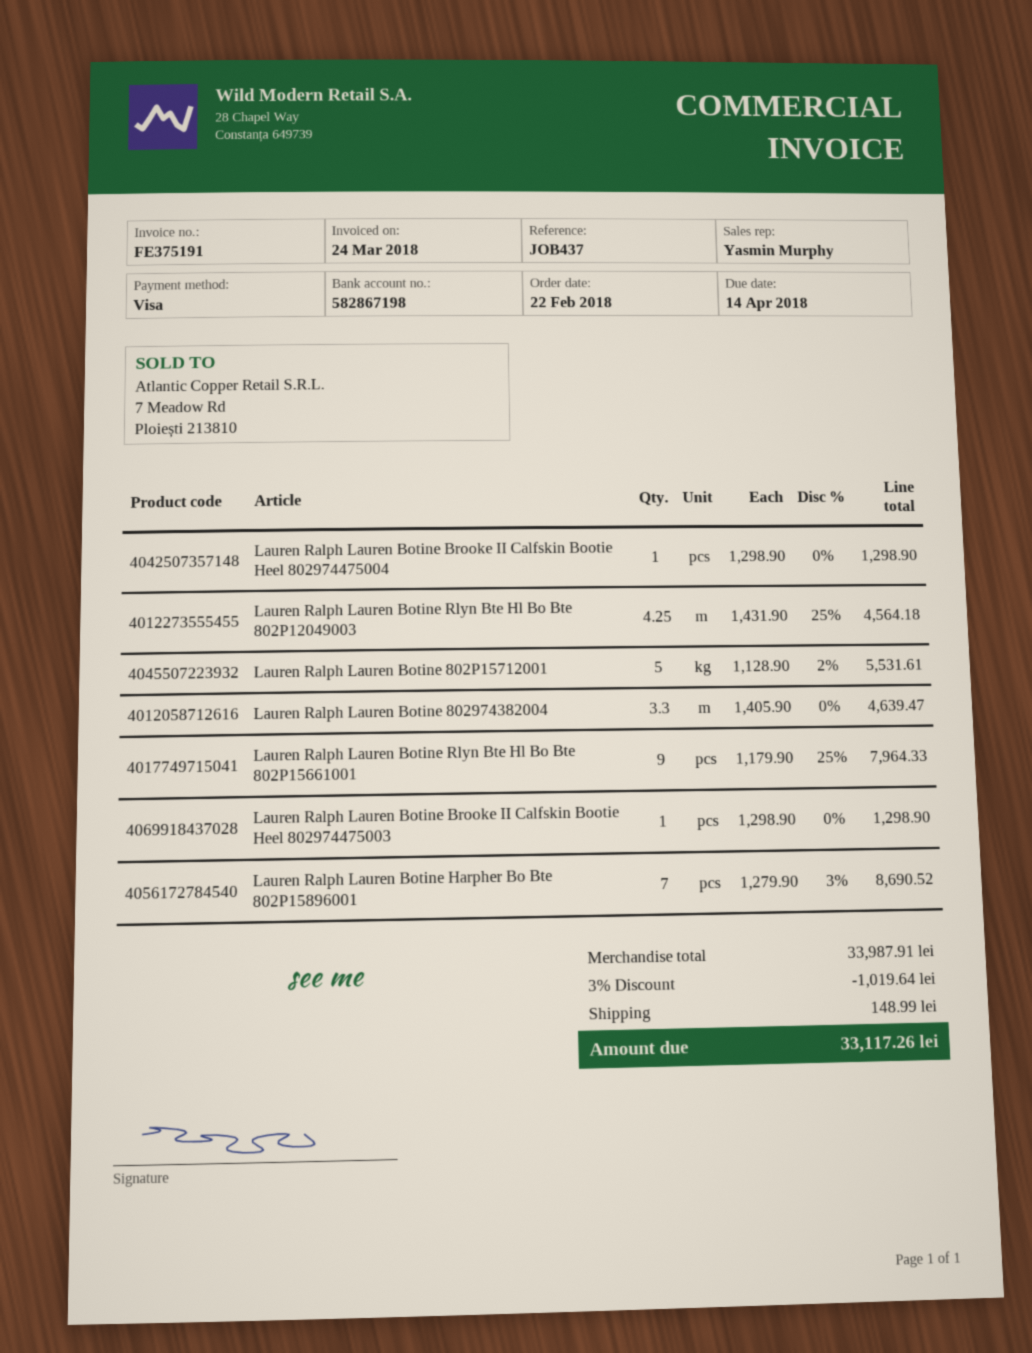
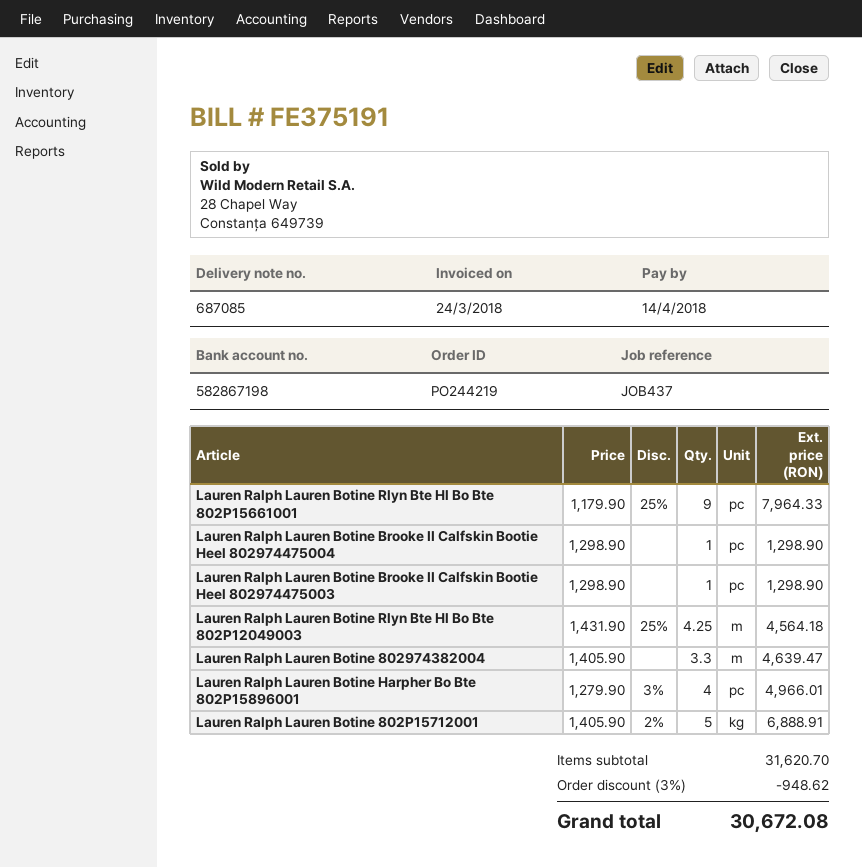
Lauren Ralph Lauren Botine 802P15712001: 5 x 1128.90 - 2% = 5531.61 -> 5 x 1405.90 - 2% = 6888.91
Lauren Ralph Lauren Botine Harpher Bo Bte 802P15896001: 7 x 1279.90 - 3% = 8690.52 -> 4 x 1279.90 - 3% = 4966.01
subtotal: 33987.91 -> 31620.70
discount: 3% = 1019.64 -> 3% = 948.62
shipping: 148.99 -> none
total: 33117.26 -> 30672.08

